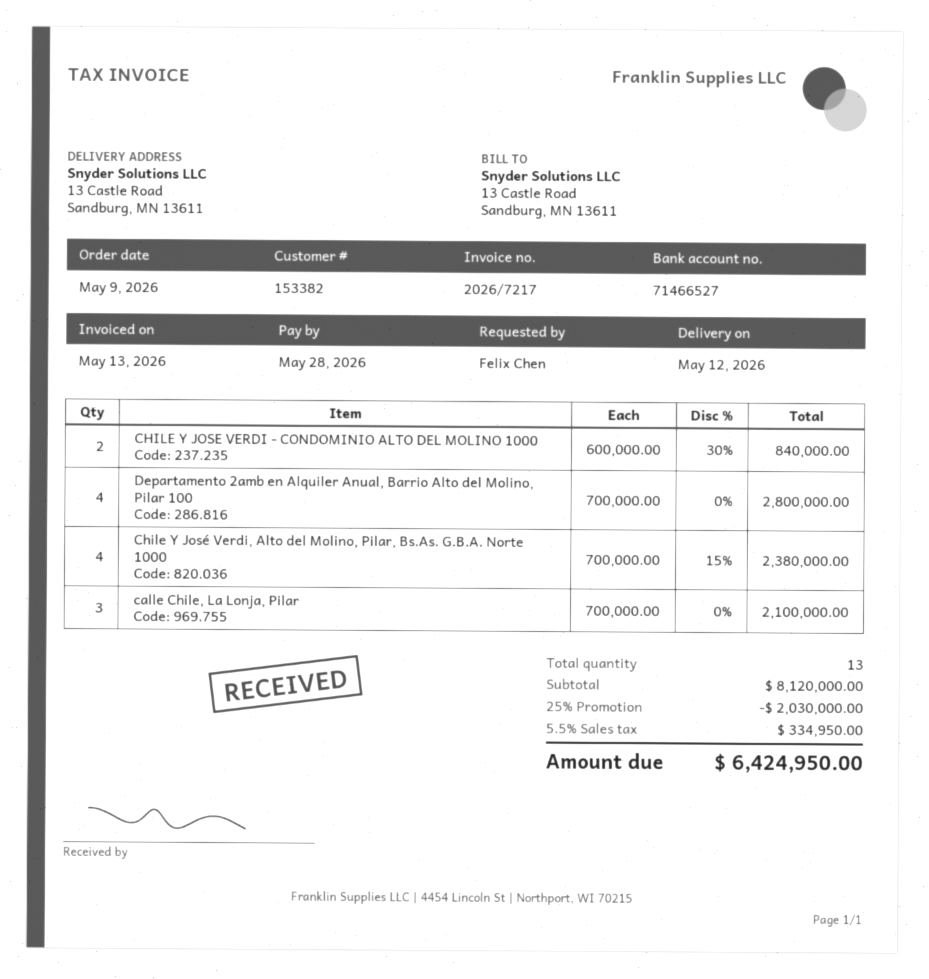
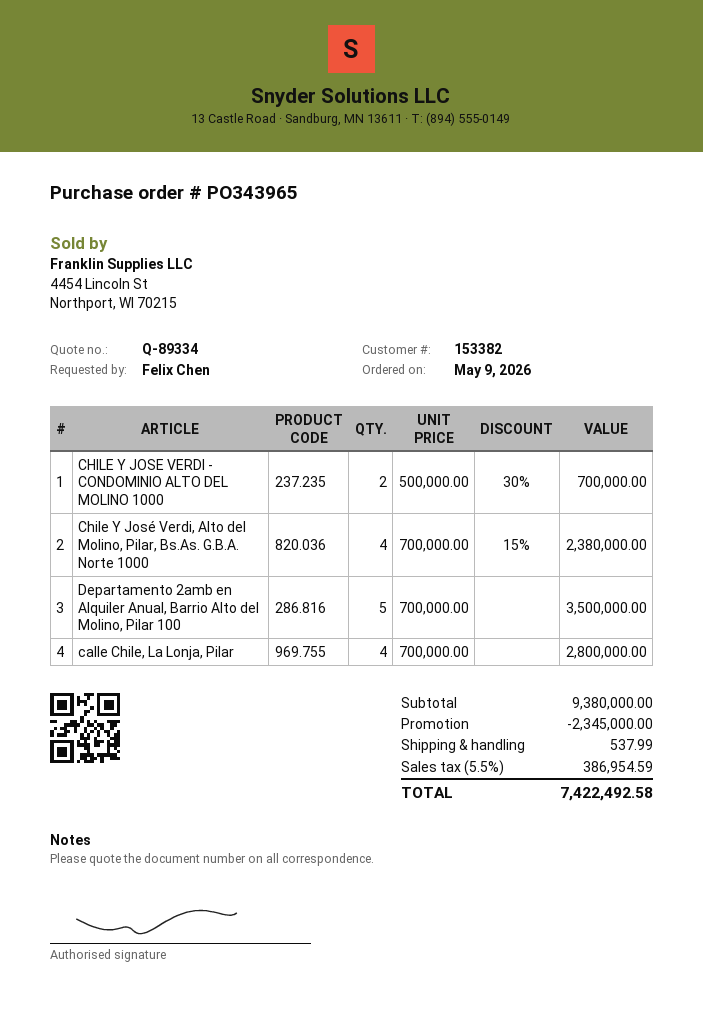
CHILE Y JOSE VERDI - CONDOMINIO ALTO DEL MOLINO 1000: 2 x 600000.00 - 30% = 840000.00 -> 2 x 500000.00 - 30% = 700000.00
Departamento 2amb en Alquiler Anual, Barrio Alto del Molino, Pilar 100: 4 x 700000.00 = 2800000.00 -> 5 x 700000.00 = 3500000.00
calle Chile, La Lonja, Pilar: 3 x 700000.00 = 2100000.00 -> 4 x 700000.00 = 2800000.00
subtotal: 8120000.00 -> 9380000.00
discount: 2030000.00 -> 2345000.00
shipping: none -> 537.99
tax: 5.5% = 334950.00 -> 5.5% = 386954.59
total: 6424950.00 -> 7422492.58

